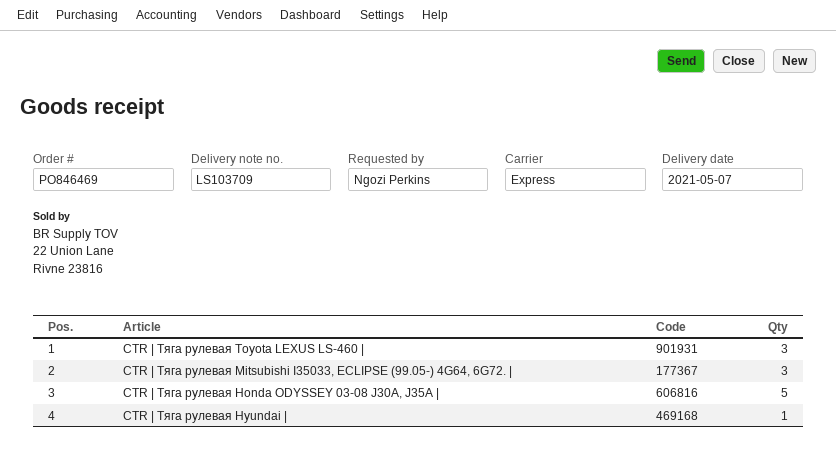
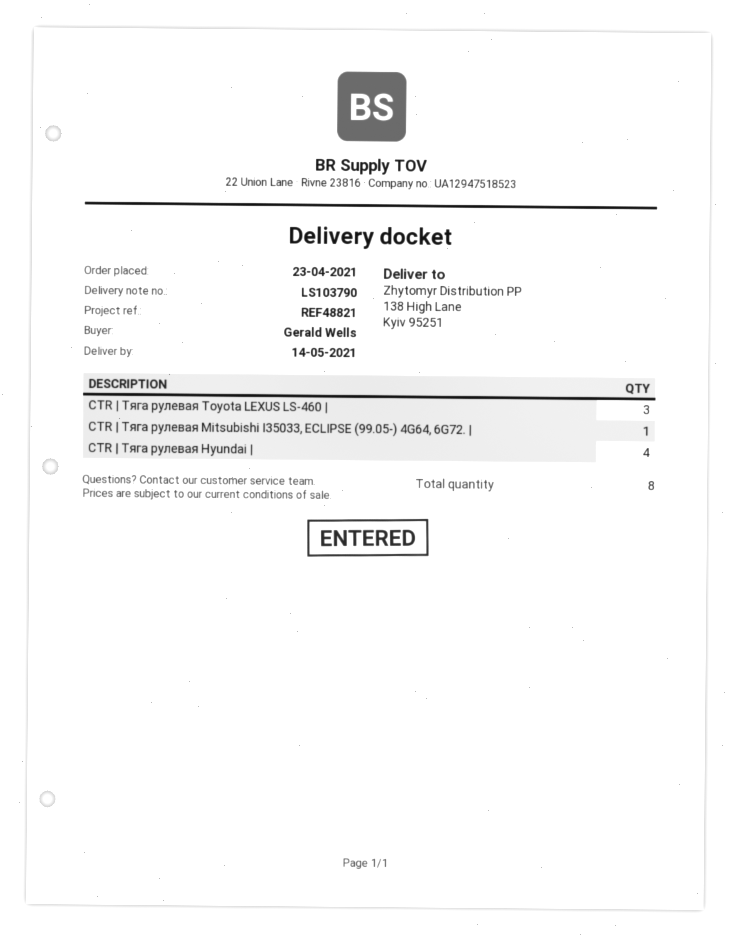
delivery note number: LS103709 -> LS103790
delivery date: 2021-05-07 -> 2021-05-14
ordered by: Ngozi Perkins -> Gerald Wells
CTR | Тяга рулевая Mitsubishi I35033, ECLIPSE (99.05-) 4G64, 6G72. |: 3 -> 1
CTR | Тяга рулевая Honda ODYSSEY 03-08 J30A, J35A |: 5 -> none
CTR | Тяга рулевая Hyundai |: 1 -> 4

